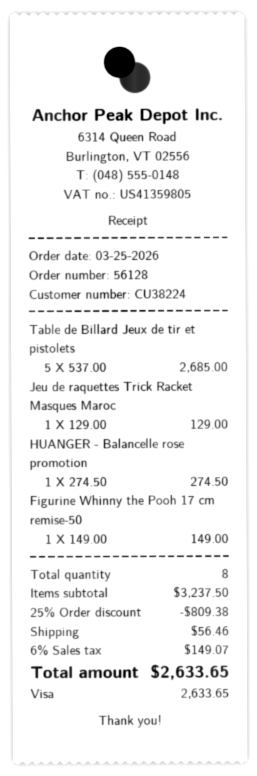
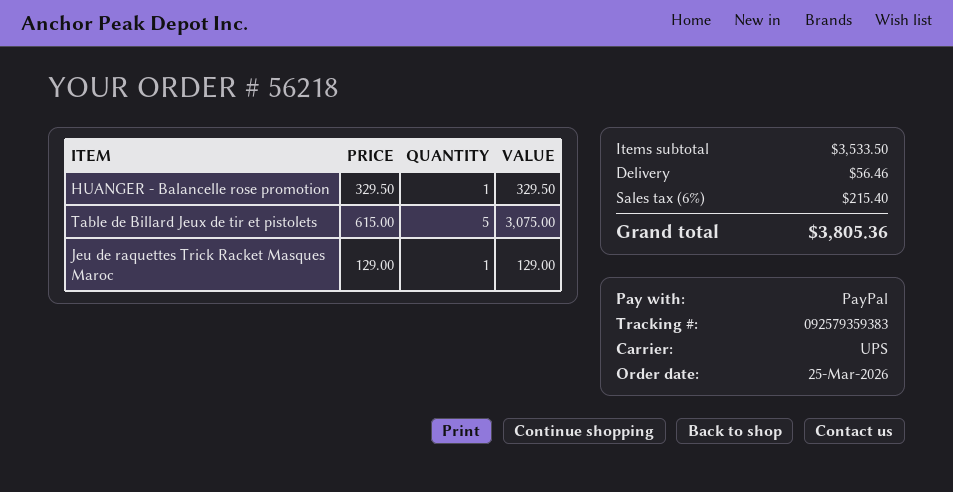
order number: 56128 -> 56218
payment method: Visa -> PayPal
Table de Billard Jeux de tir et pistolets: 5 x 537.00 = 2685.00 -> 5 x 615.00 = 3075.00
HUANGER - Balancelle rose promotion: 1 x 274.50 = 274.50 -> 1 x 329.50 = 329.50
Figurine Whinny the Pooh 17 cm remise-50: 1 x 149.00 = 149.00 -> none
subtotal: 3237.50 -> 3533.50
discount: 25% = 809.38 -> none
tax: 6% = 149.07 -> 6% = 215.40
total: 2633.65 -> 3805.36

